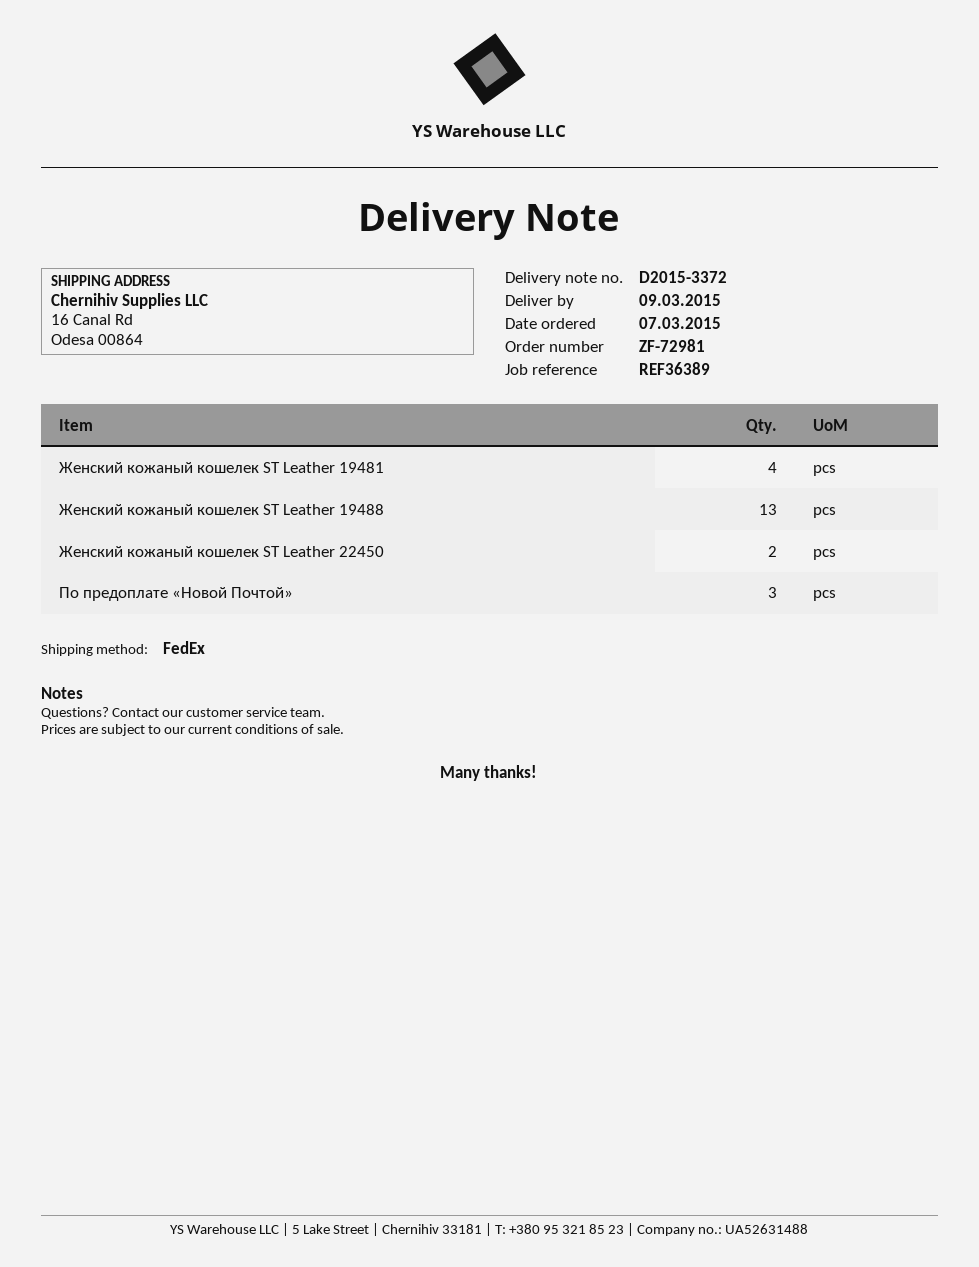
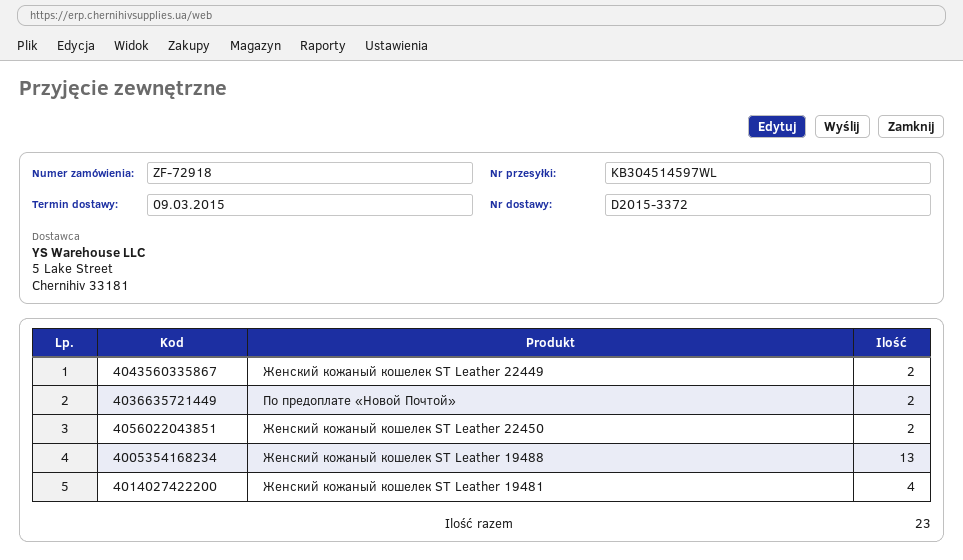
order number: ZF-72981 -> ZF-72918
По предоплате «Новой Почтой»: 3 -> 2
Женский кожаный кошелек ST Leather 22449: none -> 2

